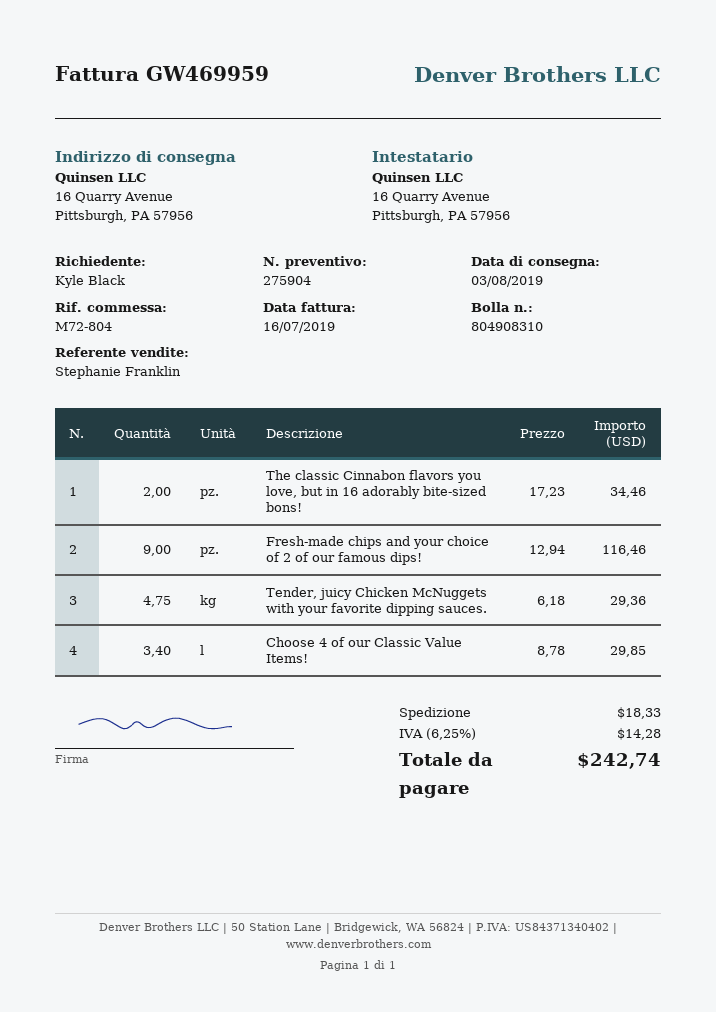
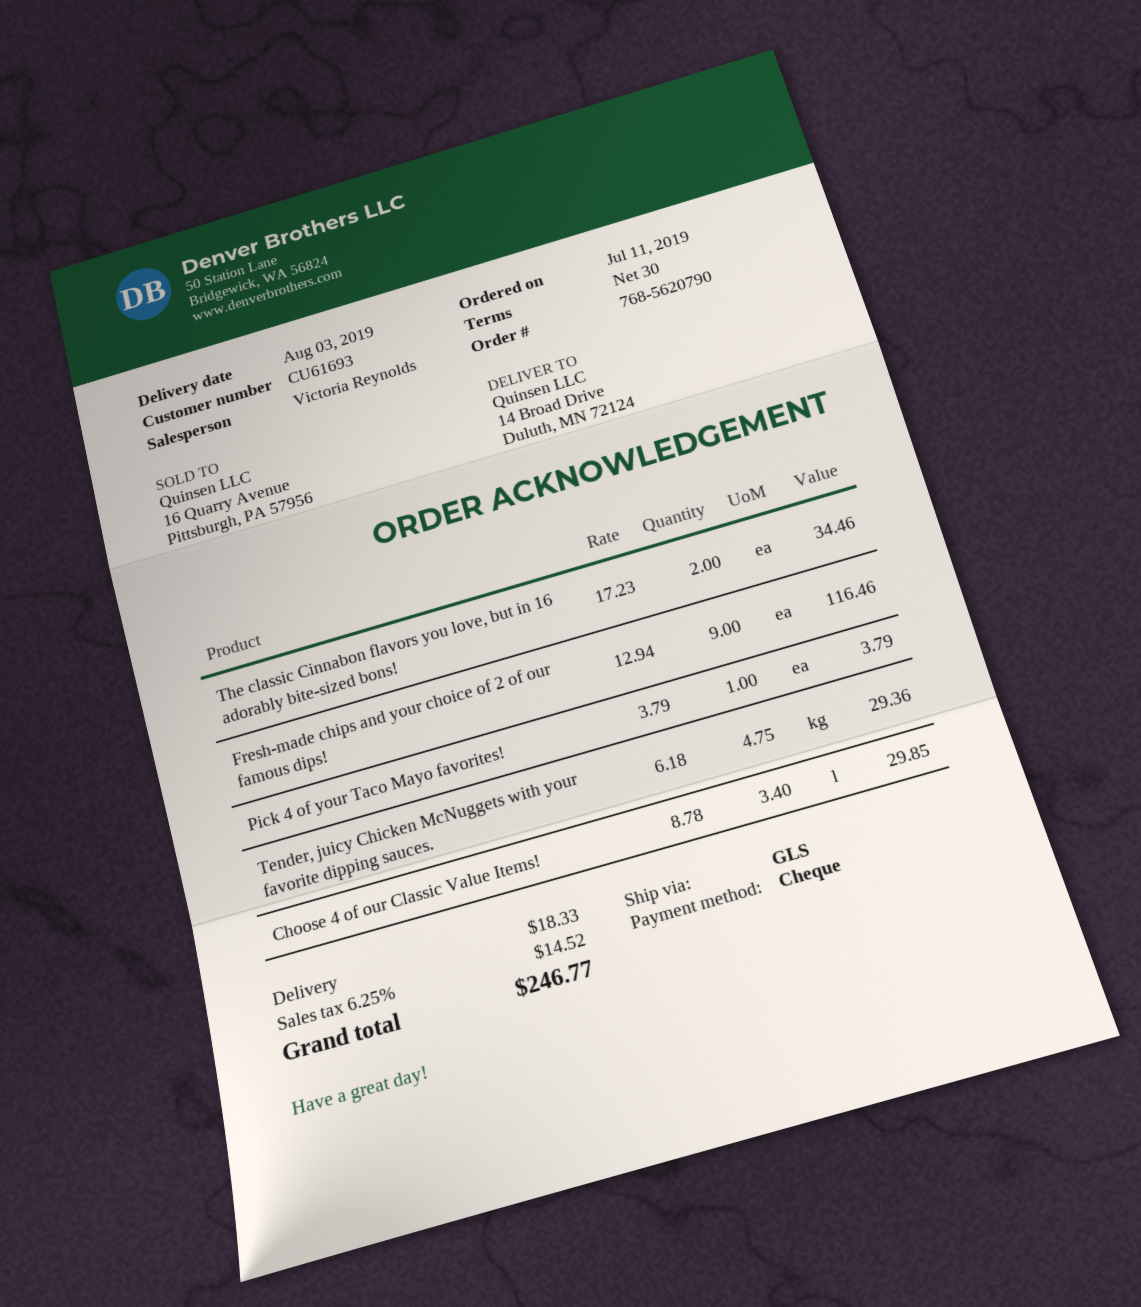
sales rep: Stephanie Franklin -> Victoria Reynolds
ship to: 16 Quarry Avenue, Pittsburgh, PA 57956 -> 14 Broad Drive, Duluth, MN 72124
Pick 4 of your Taco Mayo favorites!: none -> 1 x 3.79 = 3.79
tax: 6.25% = 14.28 -> 6.25% = 14.52
total: 242.74 -> 246.77

